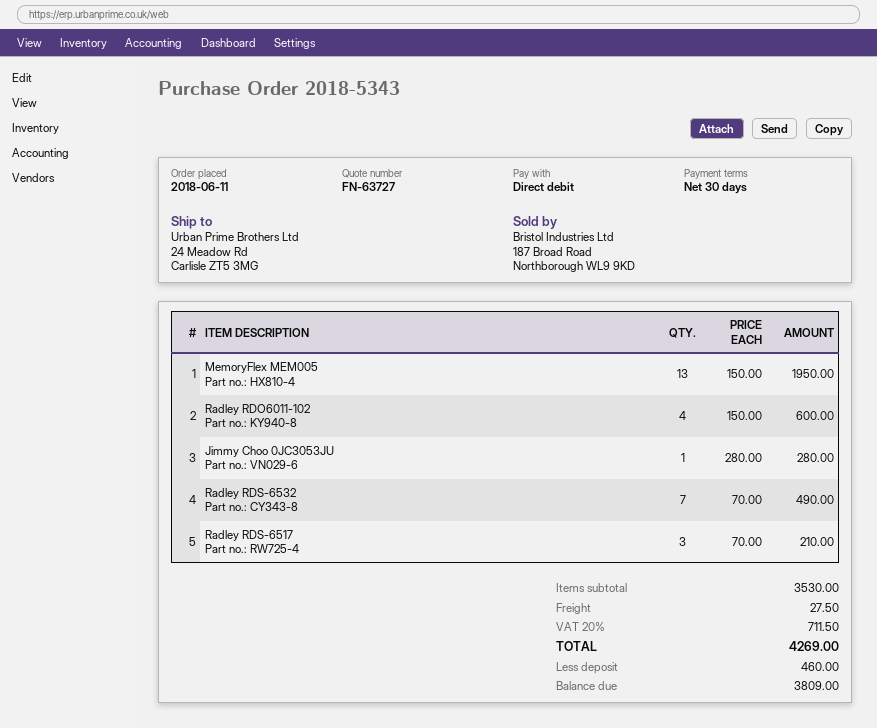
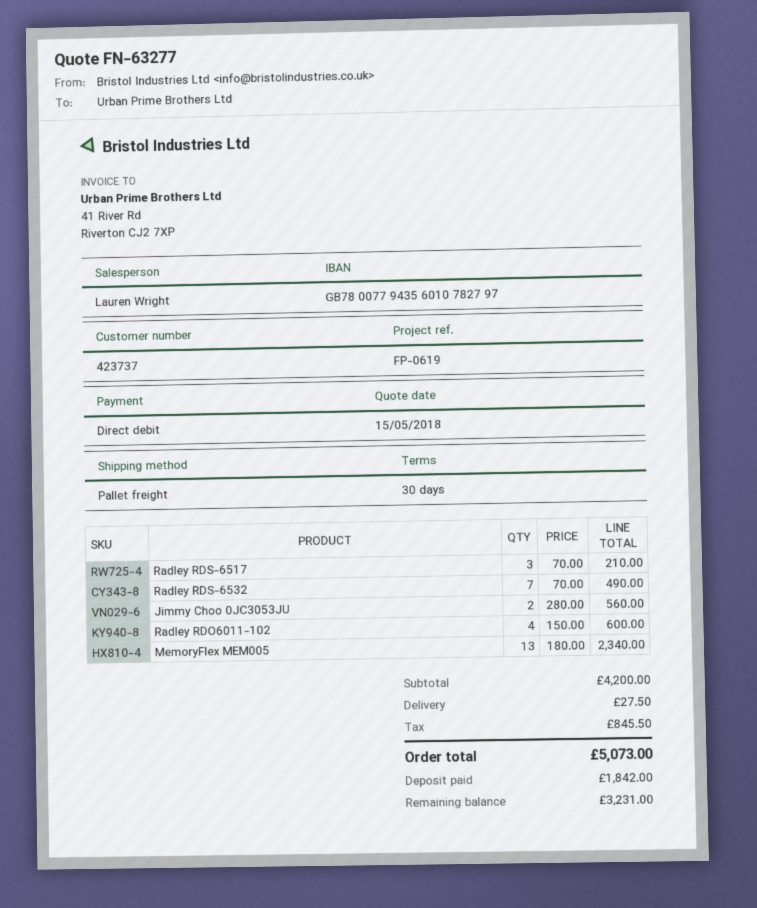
quote number: FN-63727 -> FN-63277
MemoryFlex MEM005: 13 x 150.00 = 1950.00 -> 13 x 180.00 = 2340.00
Jimmy Choo 0JC3053JU: 1 x 280.00 = 280.00 -> 2 x 280.00 = 560.00
subtotal: 3530.00 -> 4200.00
tax: 711.50 -> 845.50
total: 4269.00 -> 5073.00
deposit: 460.00 -> 1842.00
balance: 3809.00 -> 3231.00

